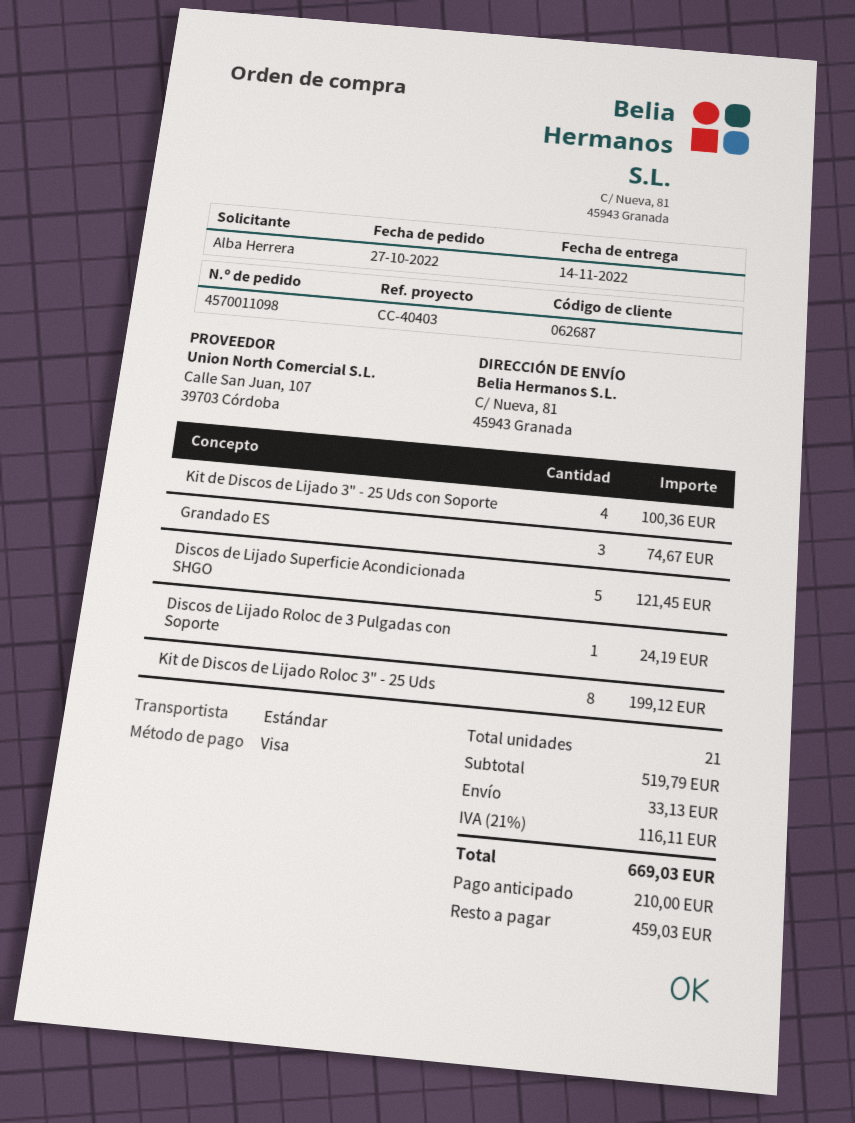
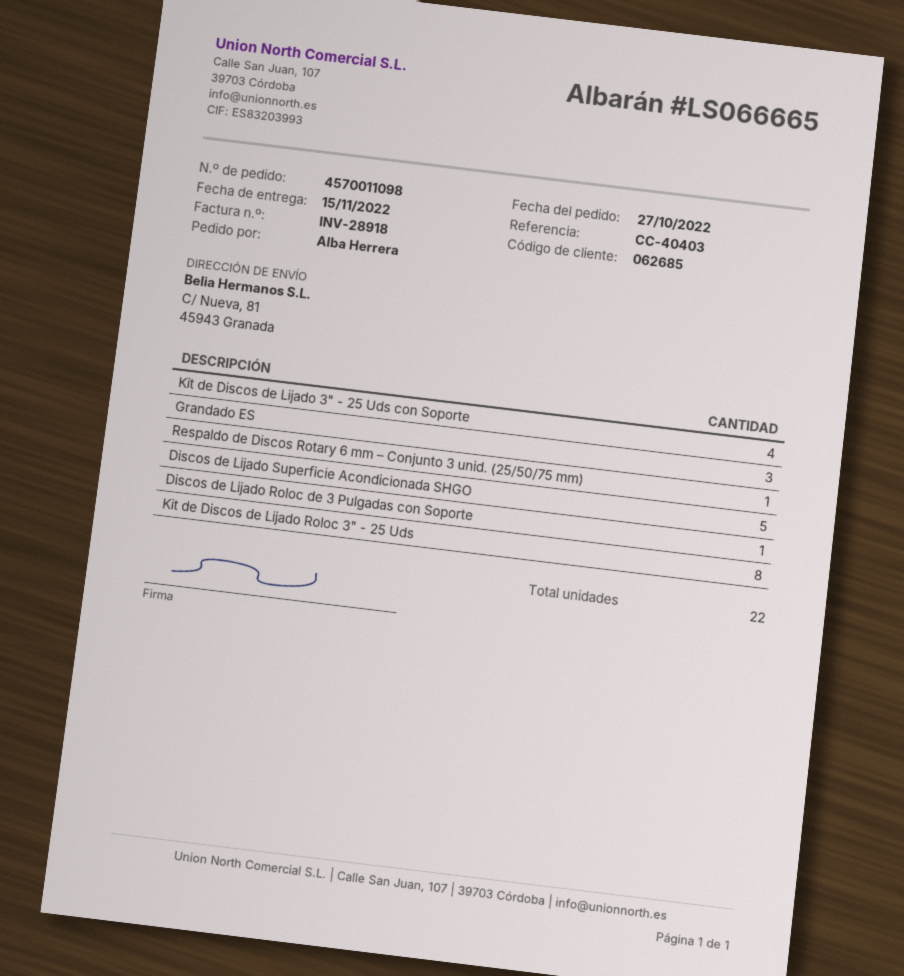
delivery date: 2022-11-14 -> 2022-11-15
customer number: 062687 -> 062685
Respaldo de Discos Rotary 6 mm – Conjunto 3 unid. (25/50/75 mm): none -> 1
total quantity: 21 -> 22

